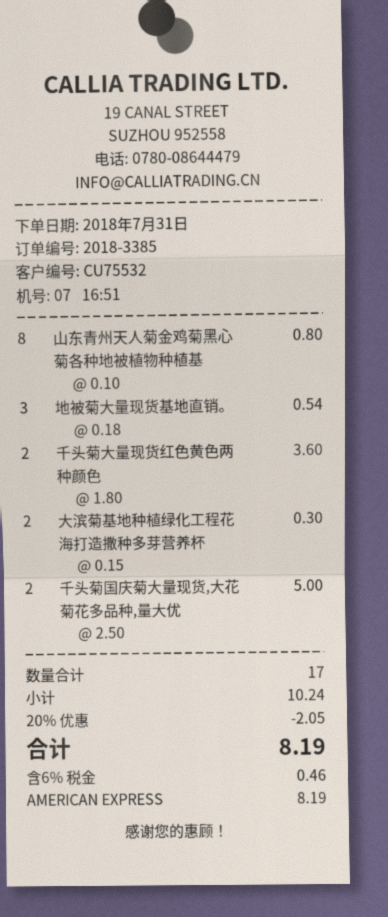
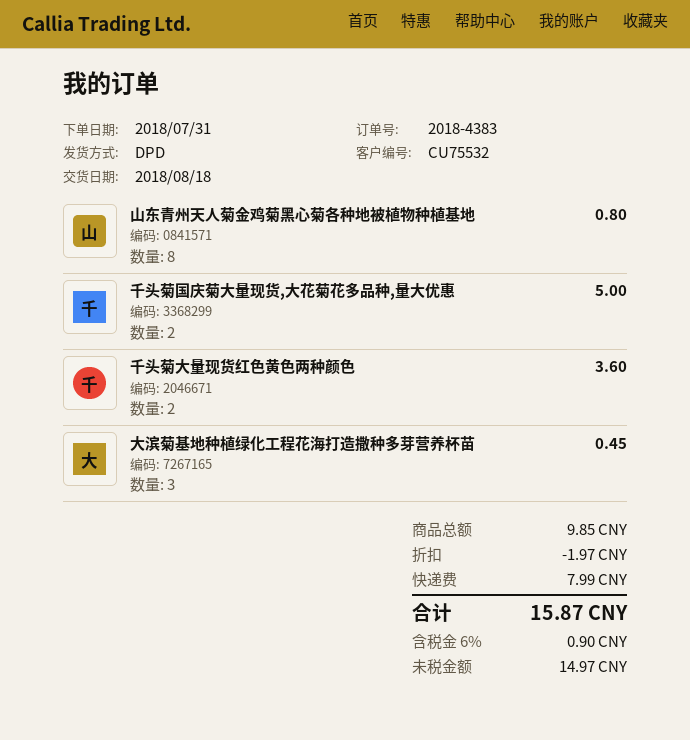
order number: 2018-3385 -> 2018-4383
地被菊大量现货基地直销。: 3 for 0.54 -> none
大滨菊基地种植绿化工程花海打造撒种多芽营养杯: 2 for 0.30 -> 3 for 0.45
subtotal: 10.24 -> 9.85
discount: 2.05 -> 1.97
shipping: none -> 7.99
tax: 6% = 0.46 -> 6% = 0.90
total: 8.19 -> 15.87

